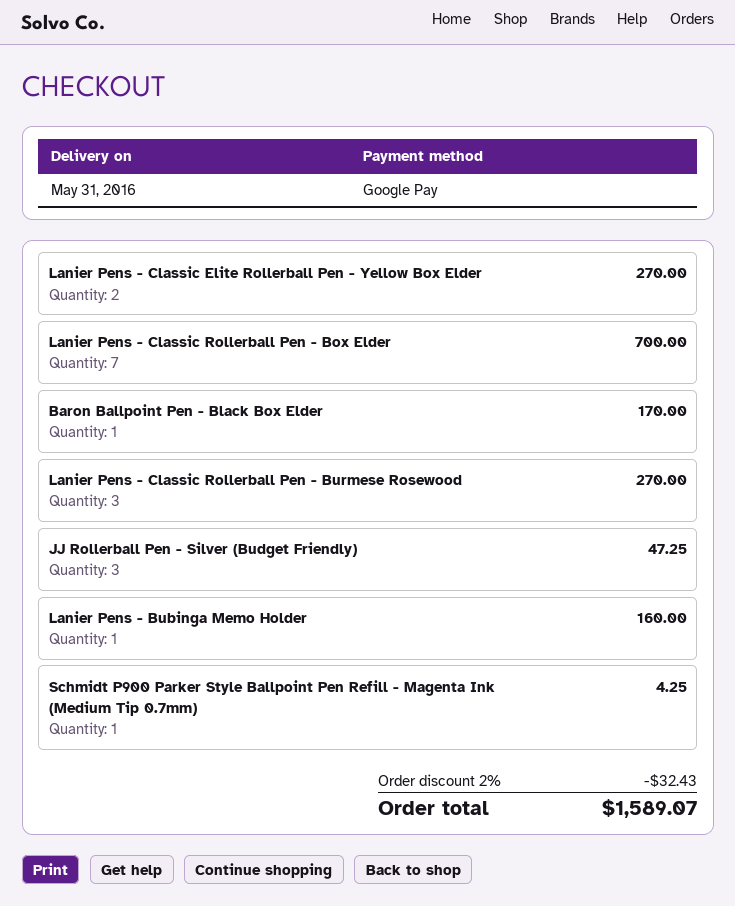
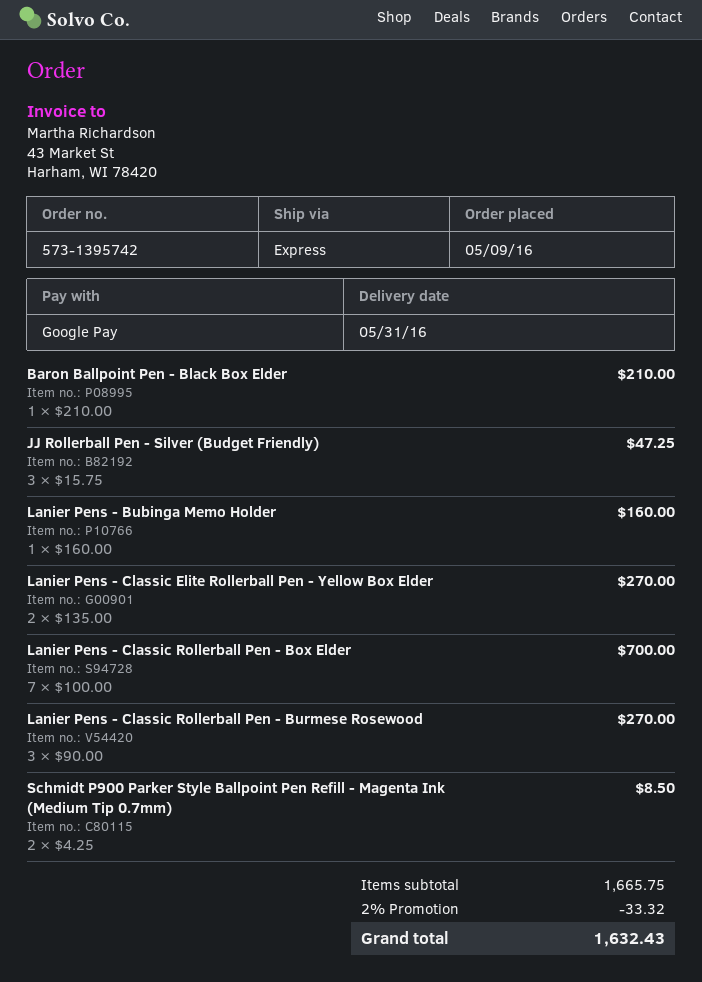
Baron Ballpoint Pen - Black Box Elder: 1 for 170.00 -> 1 for 210.00
Schmidt P900 Parker Style Ballpoint Pen Refill - Magenta Ink (Medium Tip 0.7mm): 1 for 4.25 -> 2 for 8.50
discount: 2% = 32.43 -> 2% = 33.32
total: 1589.07 -> 1632.43

